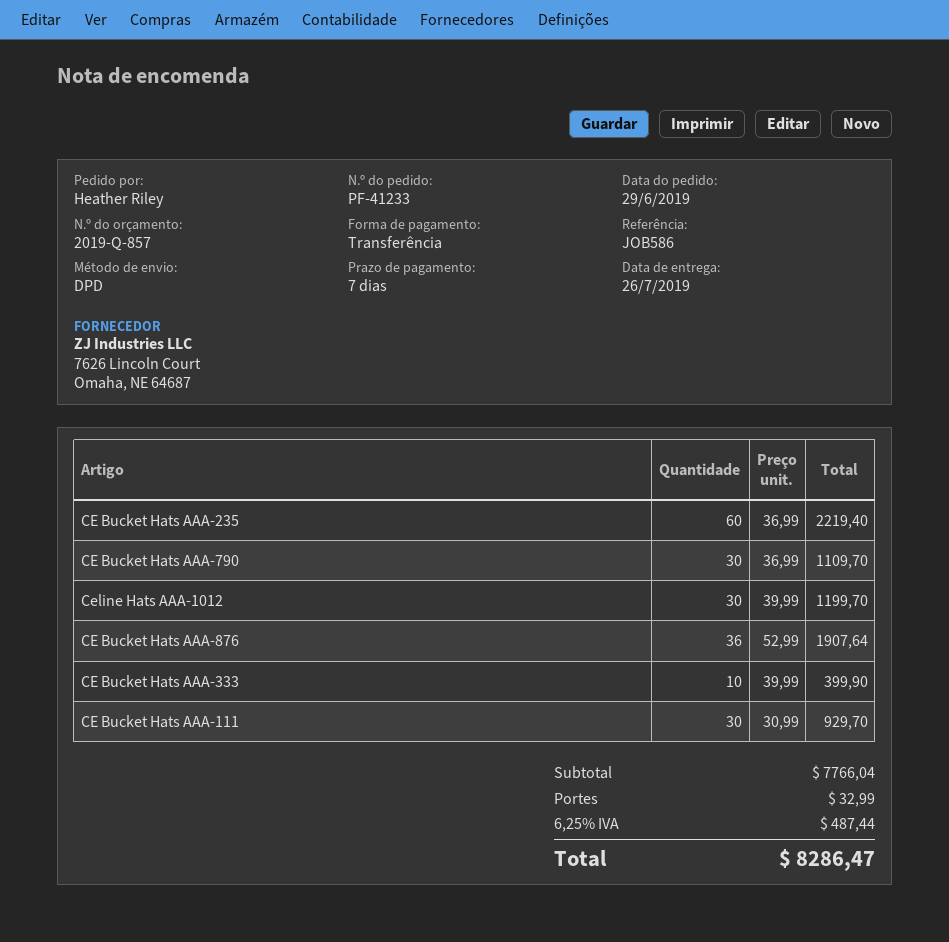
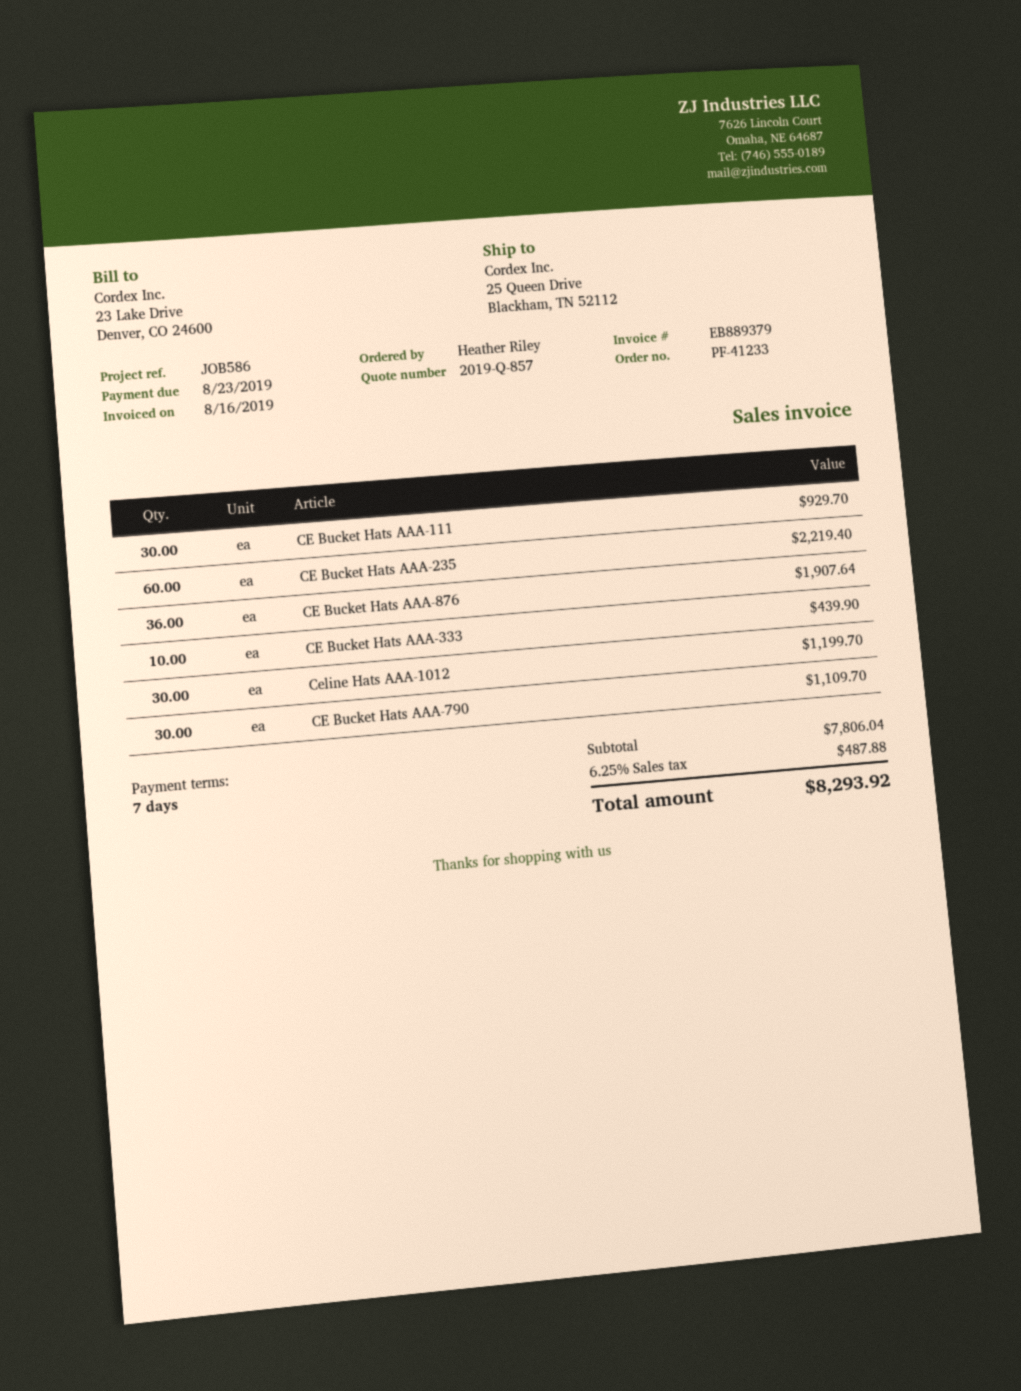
CE Bucket Hats AAA-333: 10 for 399.90 -> 10 for 439.90
subtotal: 7766.04 -> 7806.04
shipping: 32.99 -> none
tax: 6.25% = 487.44 -> 6.25% = 487.88
total: 8286.47 -> 8293.92

